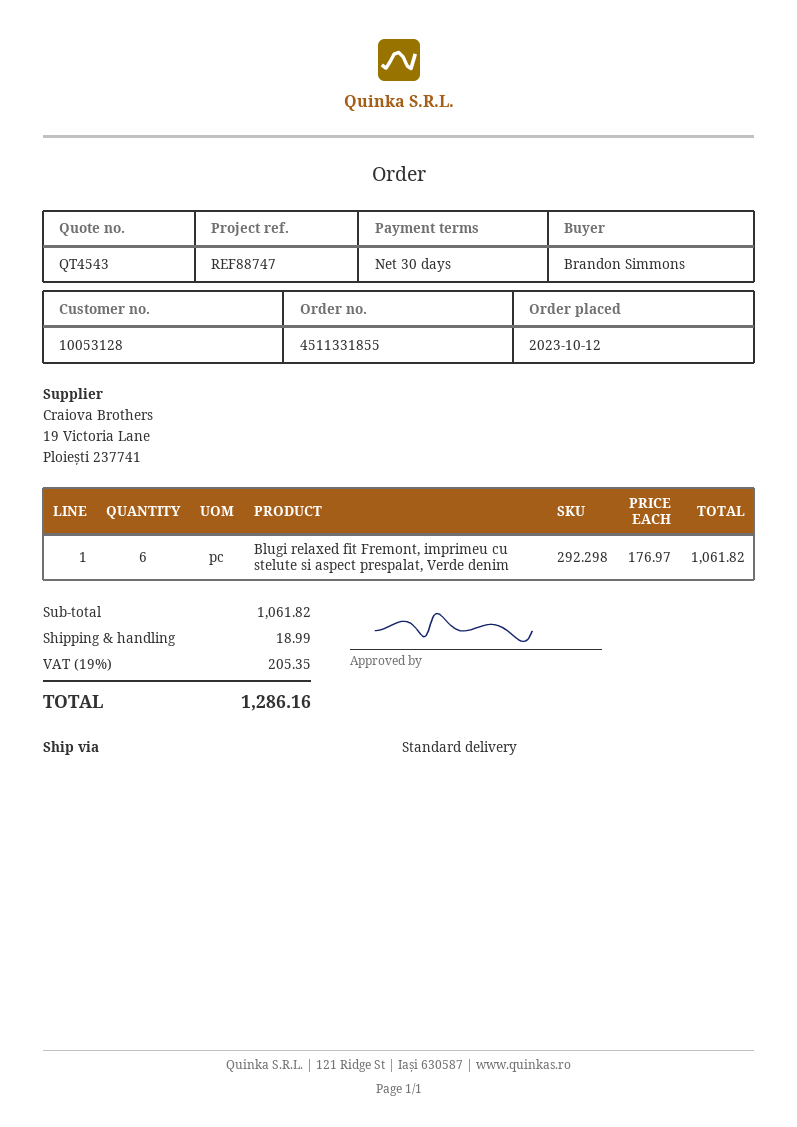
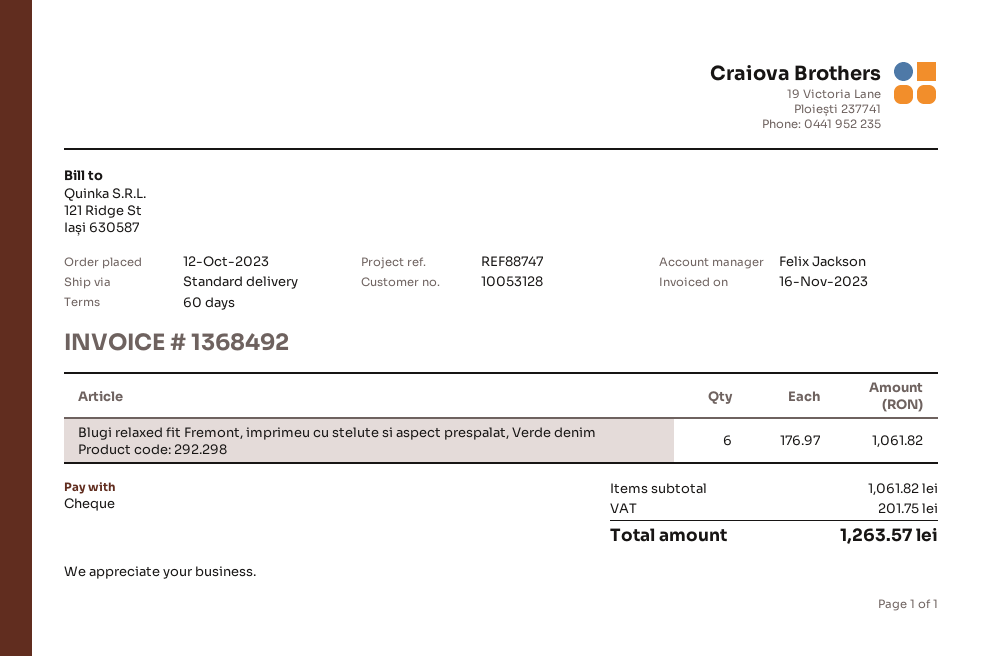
payment terms: 30 days -> 60 days
shipping: 18.99 -> none
tax: 205.35 -> 201.75
total: 1286.16 -> 1263.57

